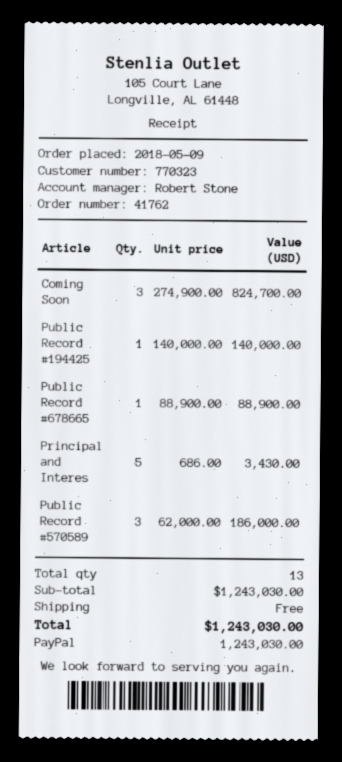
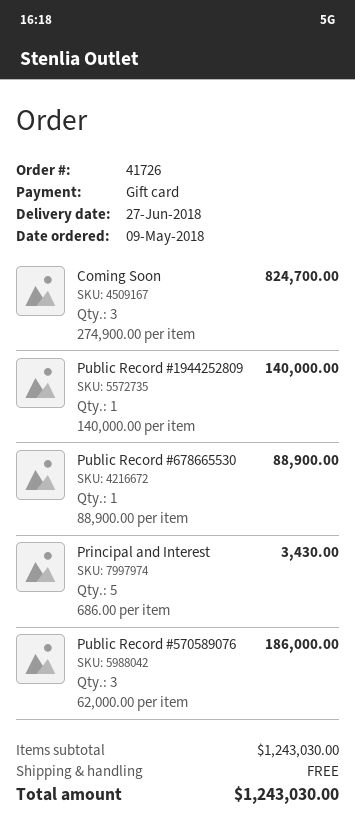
order number: 41762 -> 41726
payment method: PayPal -> gift card

